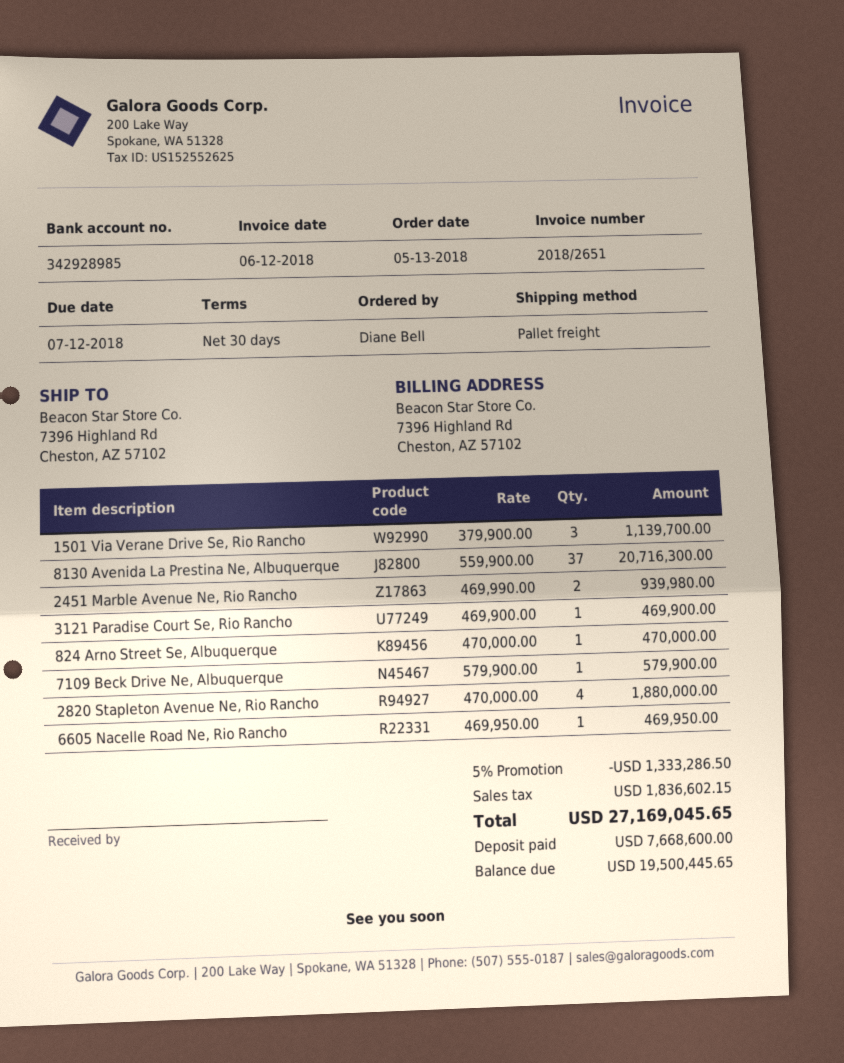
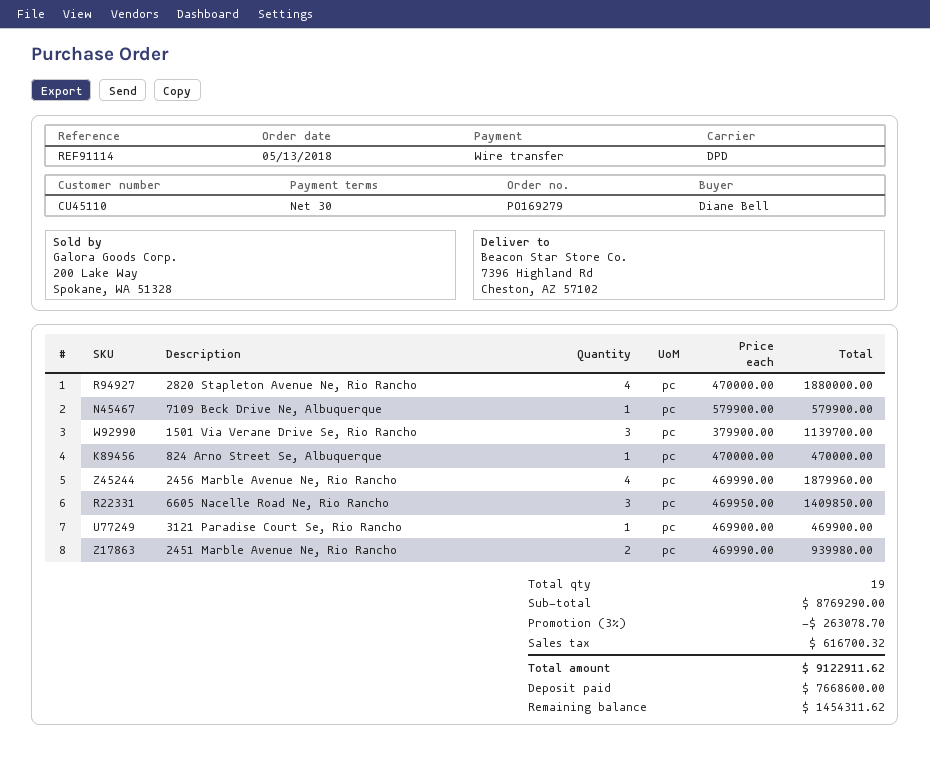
shipping method: pallet freight -> DPD
8130 Avenida La Prestina Ne, Albuquerque: 37 x 559900.00 = 20716300.00 -> none
6605 Nacelle Road Ne, Rio Rancho: 1 x 469950.00 = 469950.00 -> 3 x 469950.00 = 1409850.00
2456 Marble Avenue Ne, Rio Rancho: none -> 4 x 469990.00 = 1879960.00
discount: 5% = 1333286.50 -> 3% = 263078.70
tax: 1836602.15 -> 616700.32
total: 27169045.65 -> 9122911.62
balance: 19500445.65 -> 1454311.62

